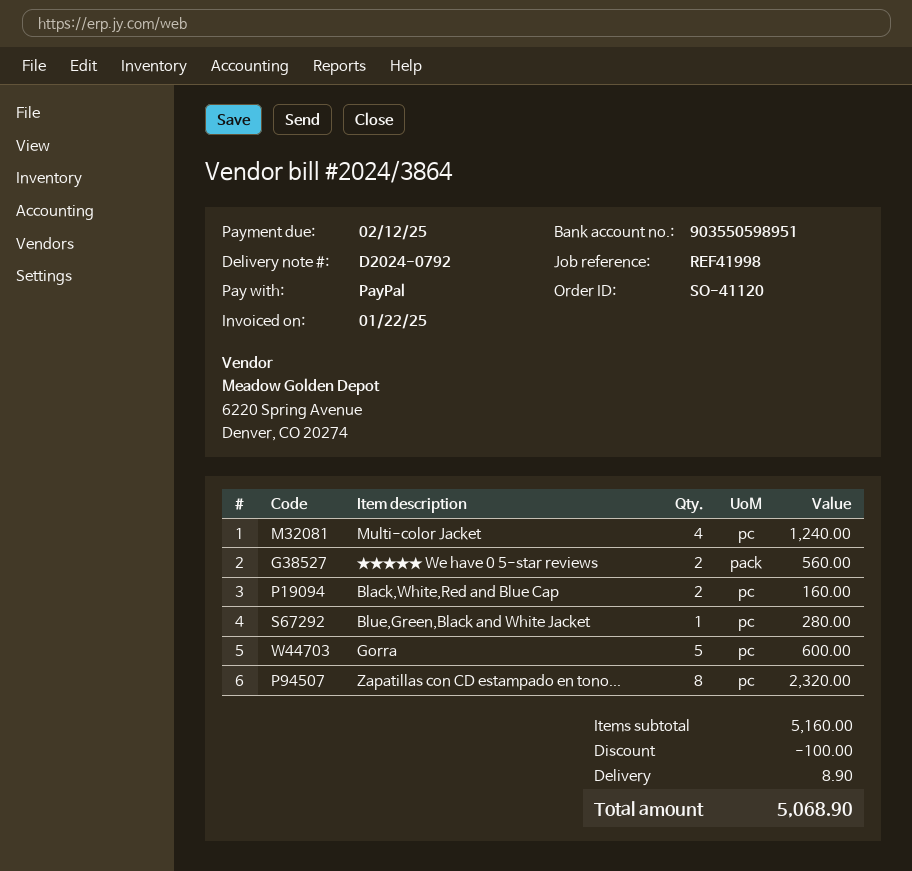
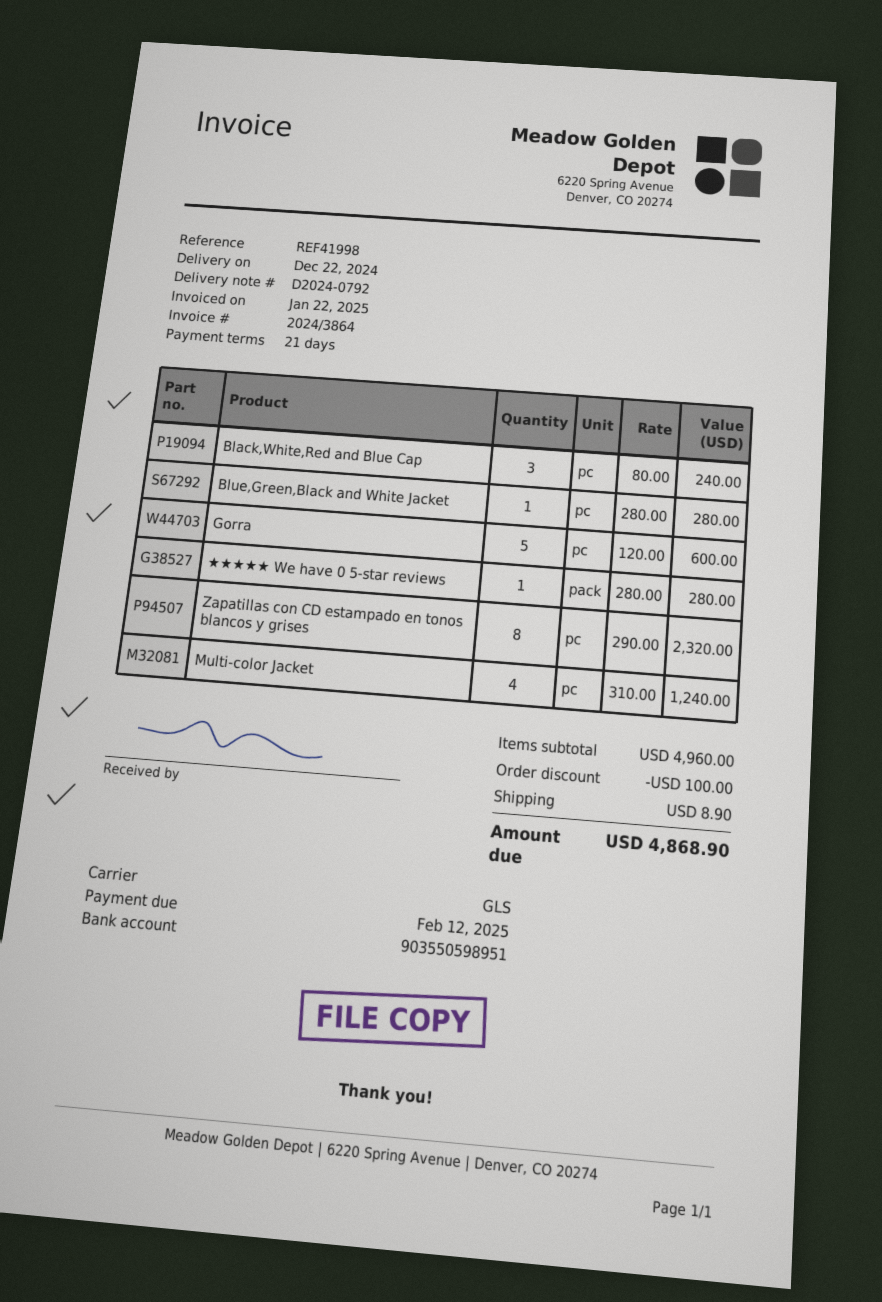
★★★★★ We have 0 5-star reviews: 2 for 560.00 -> 1 for 280.00
Black,White,Red and Blue Cap: 2 for 160.00 -> 3 for 240.00
subtotal: 5160.00 -> 4960.00
total: 5068.90 -> 4868.90

